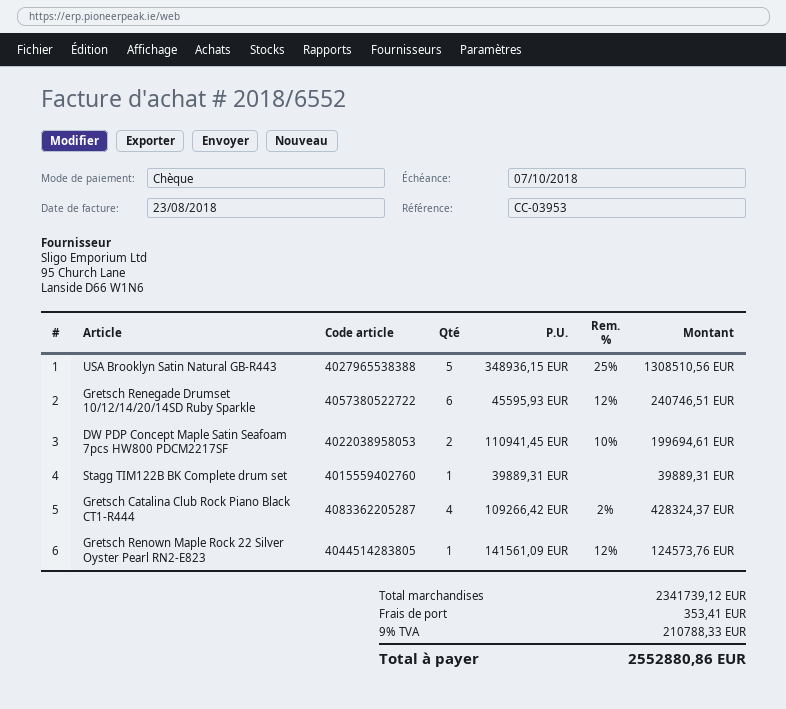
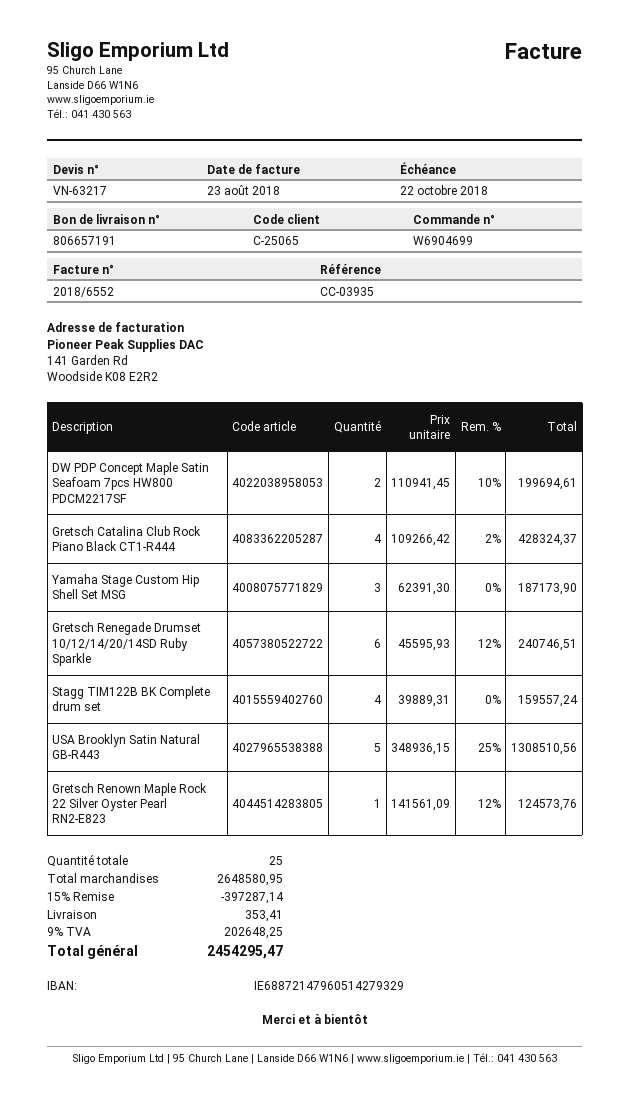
due date: 2018-10-07 -> 2018-10-22
reference: CC-03953 -> CC-03935
Stagg TIM122B BK Complete drum set: 1 x 39889.31 = 39889.31 -> 4 x 39889.31 = 159557.24
Yamaha Stage Custom Hip Shell Set MSG: none -> 3 x 62391.30 = 187173.90
subtotal: 2341739.12 -> 2648580.95
discount: none -> 15% = 397287.14
tax: 9% = 210788.33 -> 9% = 202648.25
total: 2552880.86 -> 2454295.47

